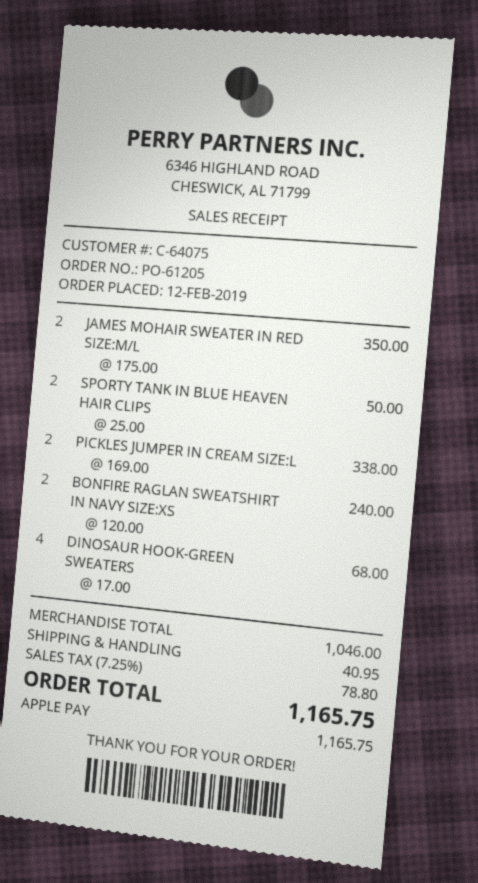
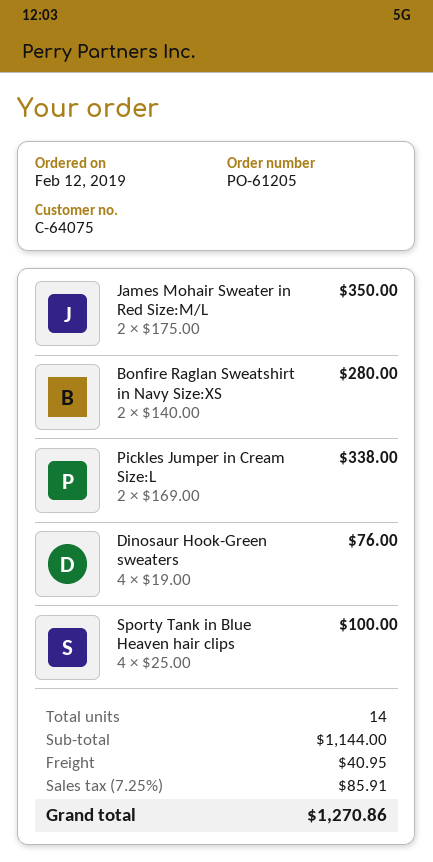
SPORTY TANK IN BLUE HEAVEN HAIR CLIPS: 2 x 25.00 = 50.00 -> 4 x 25.00 = 100.00
BONFIRE RAGLAN SWEATSHIRT IN NAVY SIZE:XS: 2 x 120.00 = 240.00 -> 2 x 140.00 = 280.00
DINOSAUR HOOK-GREEN SWEATERS: 4 x 17.00 = 68.00 -> 4 x 19.00 = 76.00
subtotal: 1046.00 -> 1144.00
tax: 7.25% = 78.80 -> 7.25% = 85.91
total: 1165.75 -> 1270.86

